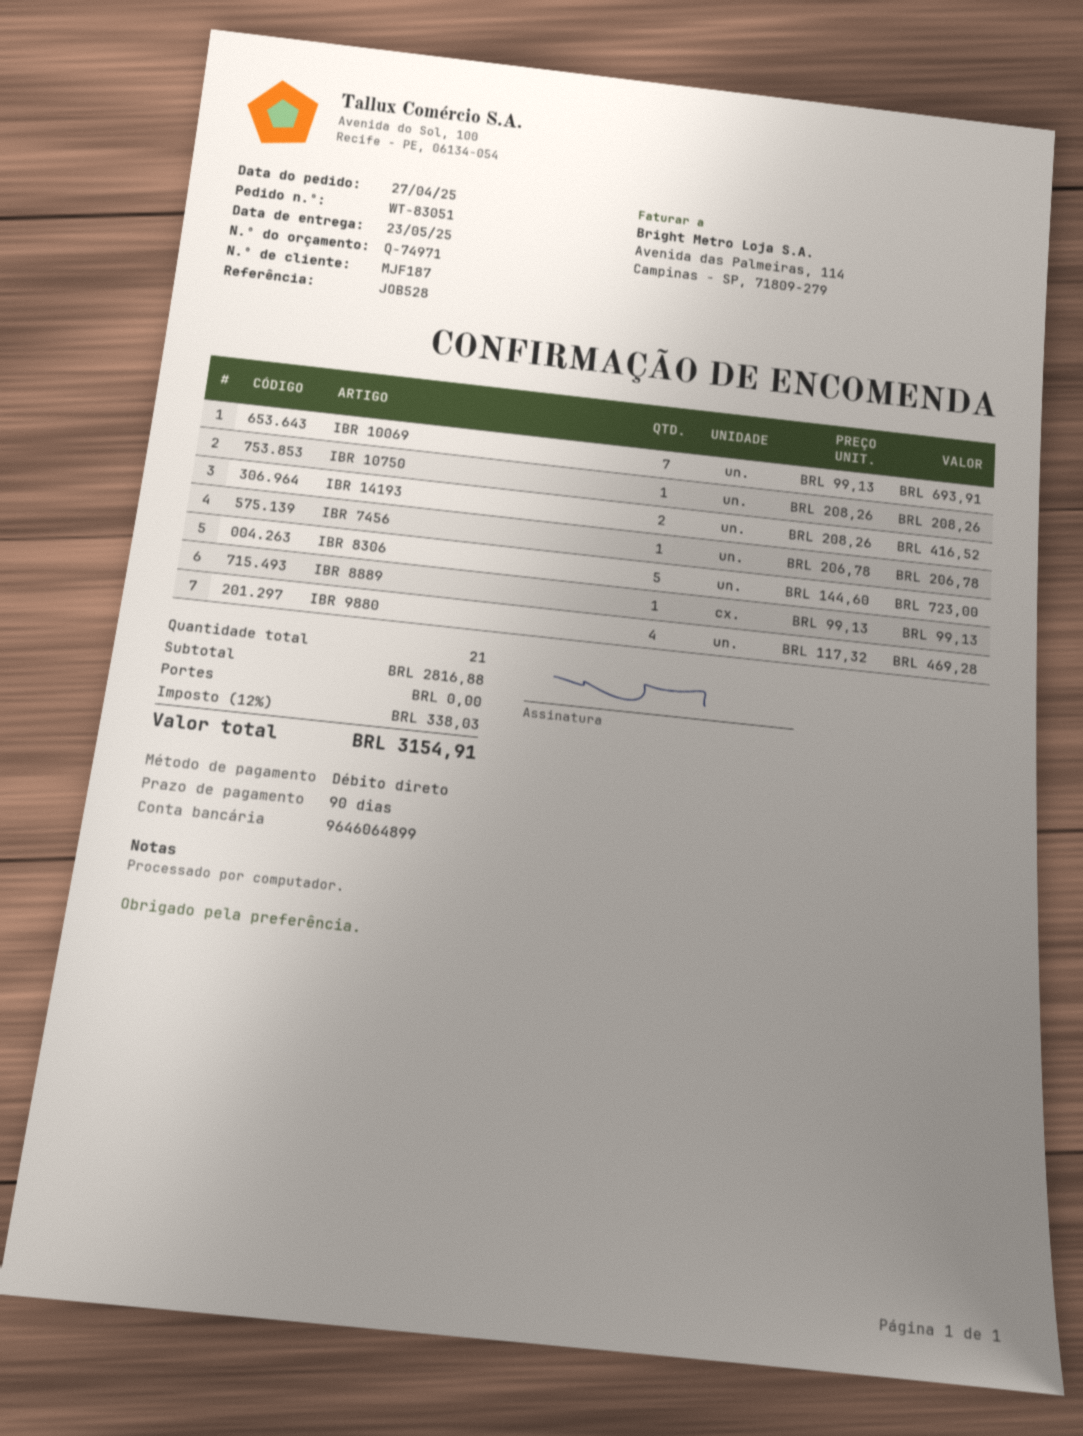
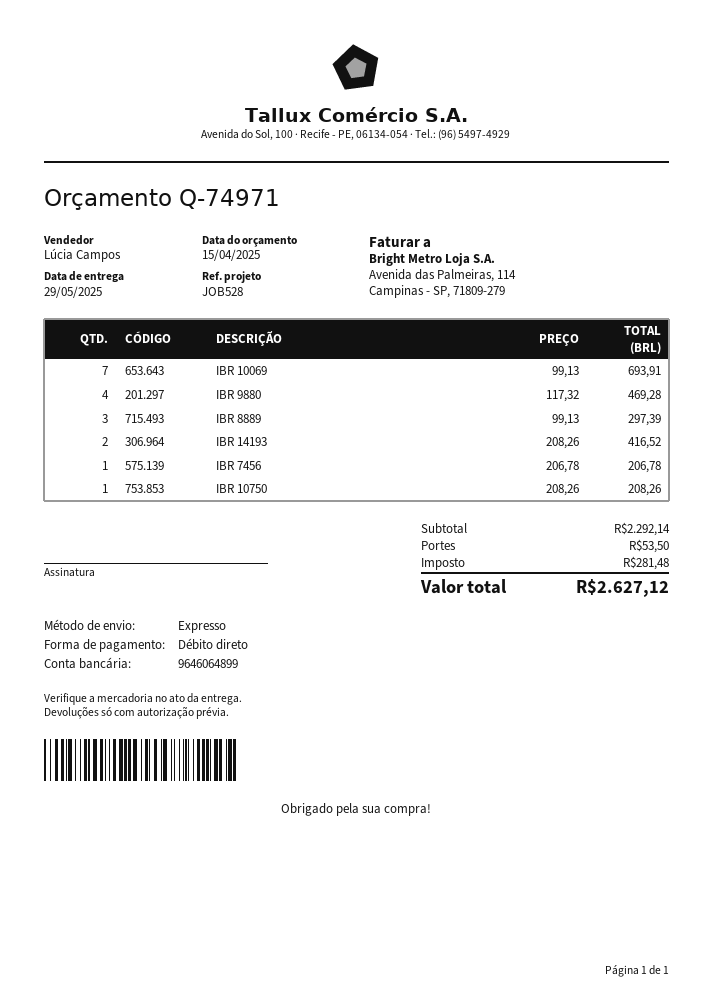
delivery date: 2025-05-23 -> 2025-05-29
IBR 8306: 5 x 144.60 = 723.00 -> none
IBR 8889: 1 x 99.13 = 99.13 -> 3 x 99.13 = 297.39
subtotal: 2816.88 -> 2292.14
shipping: 0.00 -> 53.50
tax: 338.03 -> 281.48
total: 3154.91 -> 2627.12

